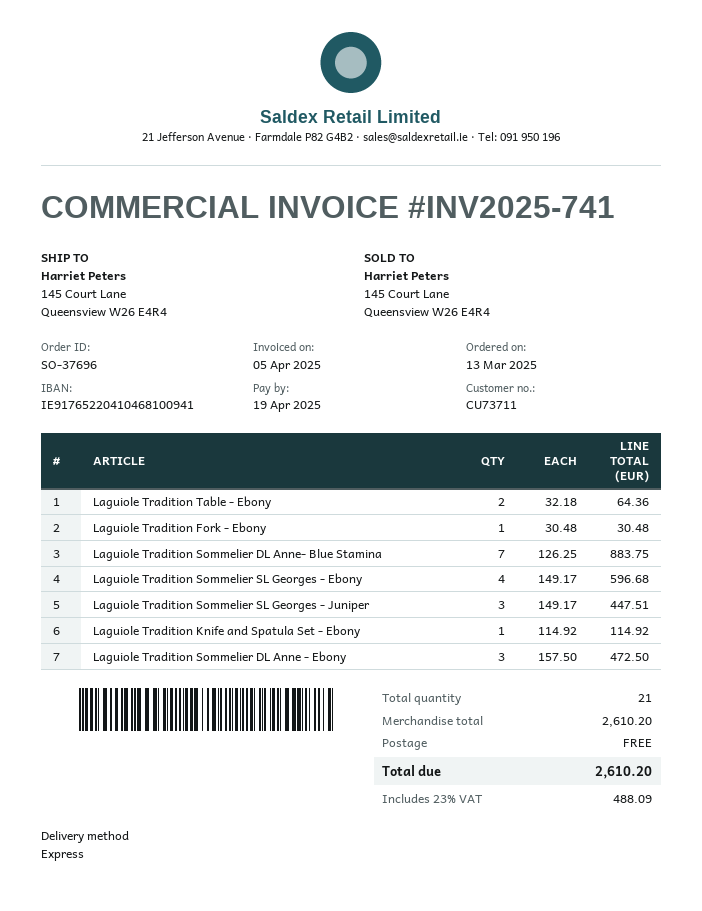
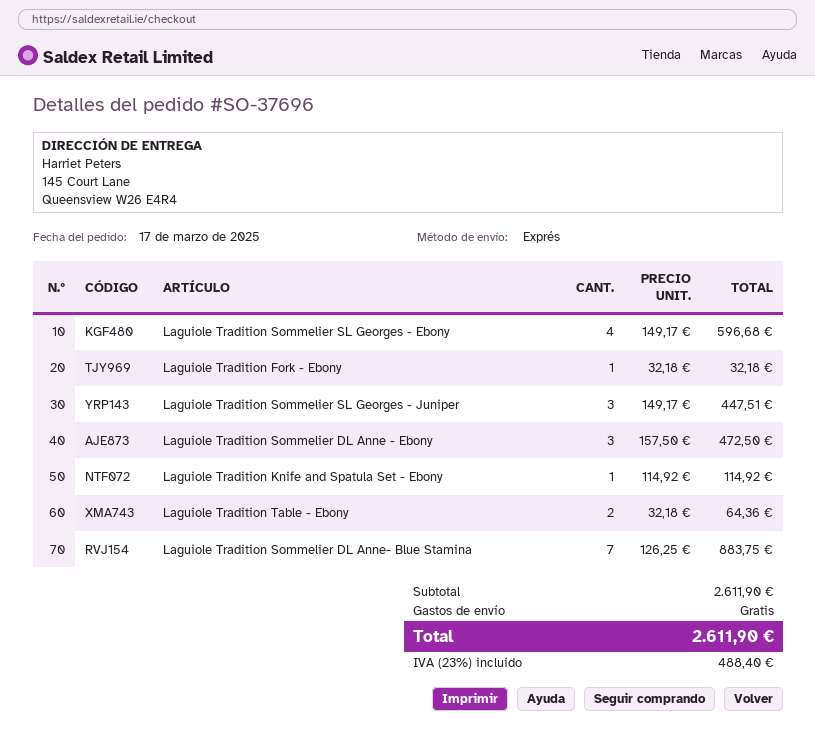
order date: 2025-03-13 -> 2025-03-17
Laguiole Tradition Fork - Ebony: 1 x 30.48 = 30.48 -> 1 x 32.18 = 32.18
subtotal: 2610.20 -> 2611.90
tax: 23% = 488.09 -> 23% = 488.40
total: 2610.20 -> 2611.90

